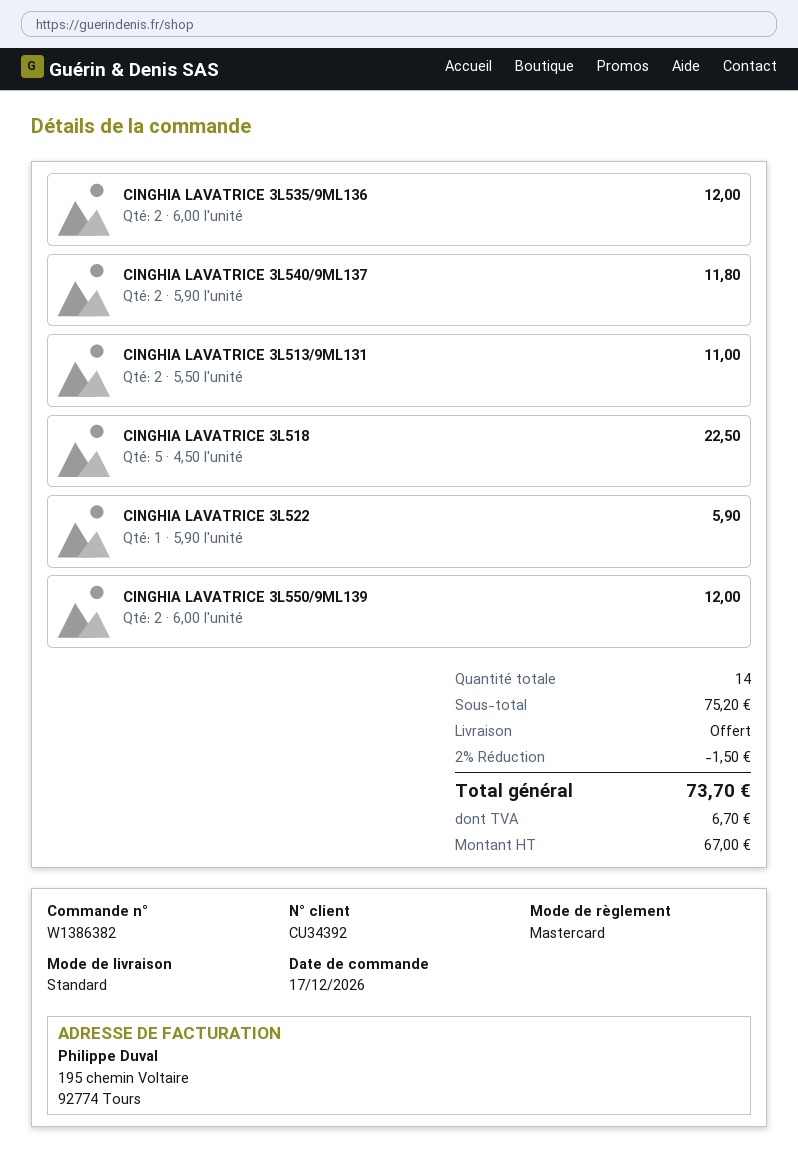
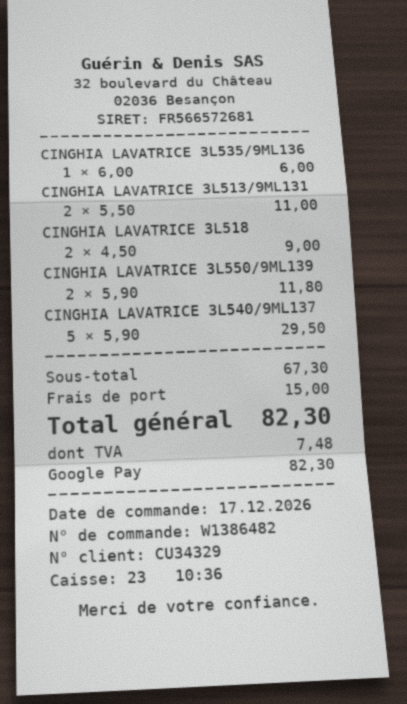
order number: W1386382 -> W1386482
customer number: CU34392 -> CU34329
payment method: Mastercard -> Google Pay
CINGHIA LAVATRICE 3L535/9ML136: 2 x 6.00 = 12.00 -> 1 x 6.00 = 6.00
CINGHIA LAVATRICE 3L540/9ML137: 2 x 5.90 = 11.80 -> 5 x 5.90 = 29.50
CINGHIA LAVATRICE 3L518: 5 x 4.50 = 22.50 -> 2 x 4.50 = 9.00
CINGHIA LAVATRICE 3L522: 1 x 5.90 = 5.90 -> none
CINGHIA LAVATRICE 3L550/9ML139: 2 x 6.00 = 12.00 -> 2 x 5.90 = 11.80
subtotal: 75.20 -> 67.30
discount: 2% = 1.50 -> none
shipping: 0.00 -> 15.00
tax: 6.70 -> 7.48
total: 73.70 -> 82.30

